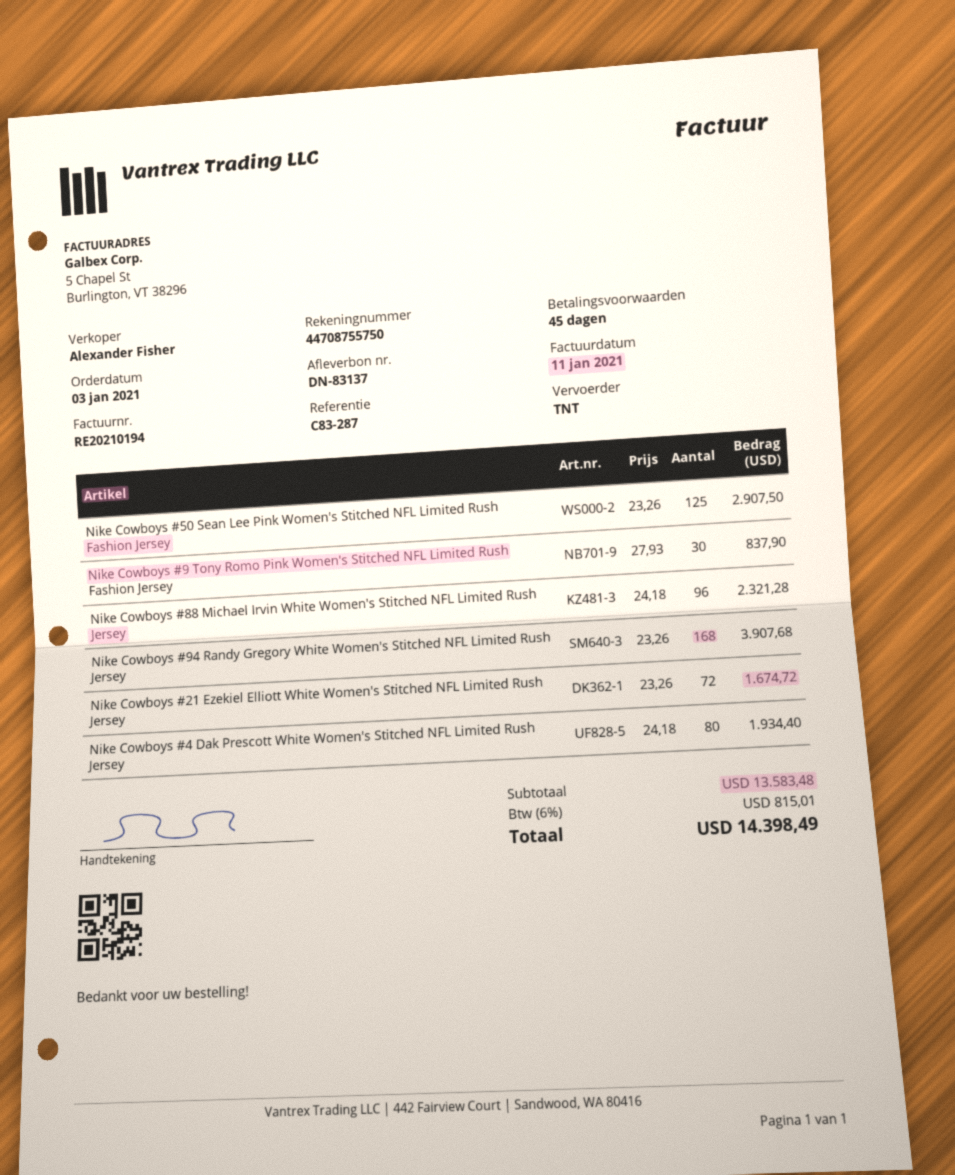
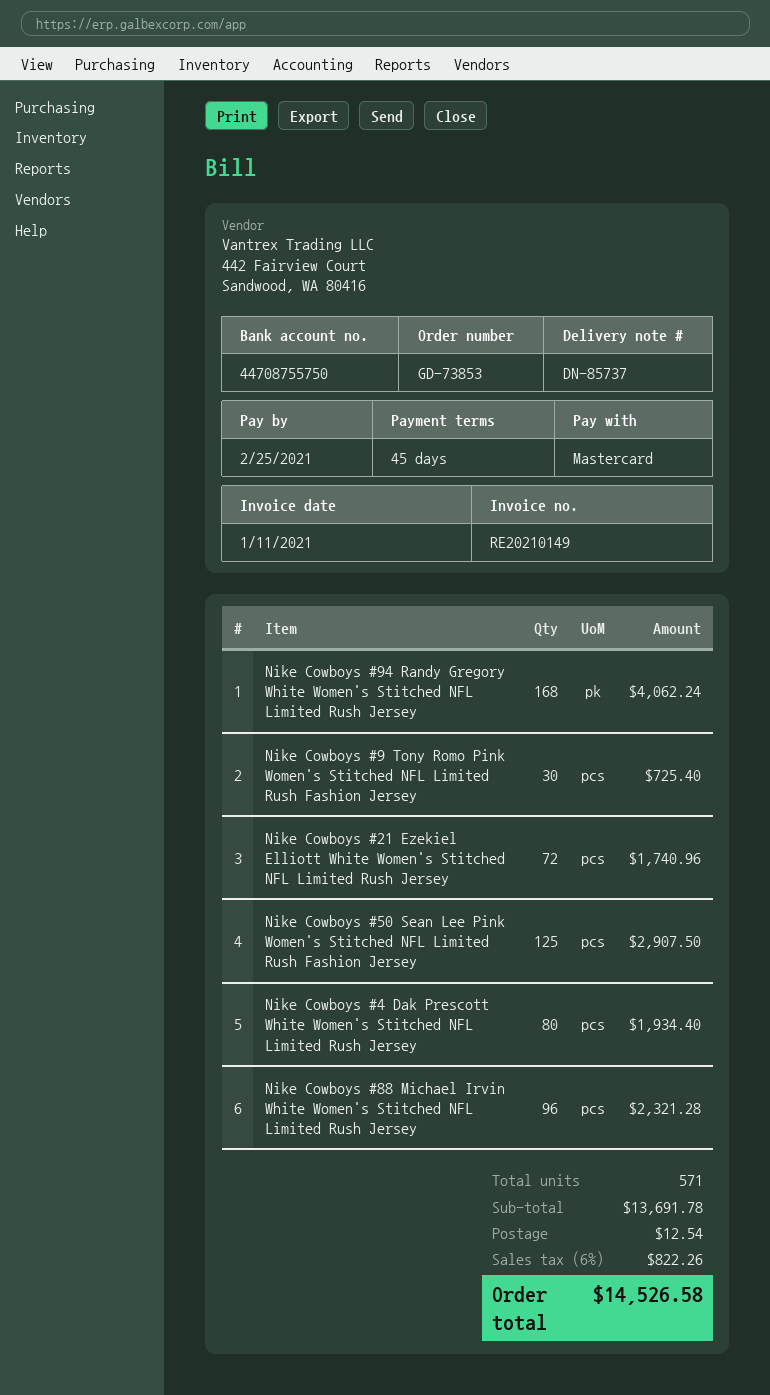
delivery note number: DN-83137 -> DN-85737
invoice number: RE20210194 -> RE20210149
Nike Cowboys #9 Tony Romo Pink Women's Stitched NFL Limited Rush Fashion Jersey: 30 for 837.90 -> 30 for 725.40
Nike Cowboys #94 Randy Gregory White Women's Stitched NFL Limited Rush Jersey: 168 for 3907.68 -> 168 for 4062.24
Nike Cowboys #21 Ezekiel Elliott White Women's Stitched NFL Limited Rush Jersey: 72 for 1674.72 -> 72 for 1740.96
subtotal: 13583.48 -> 13691.78
shipping: none -> 12.54
tax: 6% = 815.01 -> 6% = 822.26
total: 14398.49 -> 14526.58

